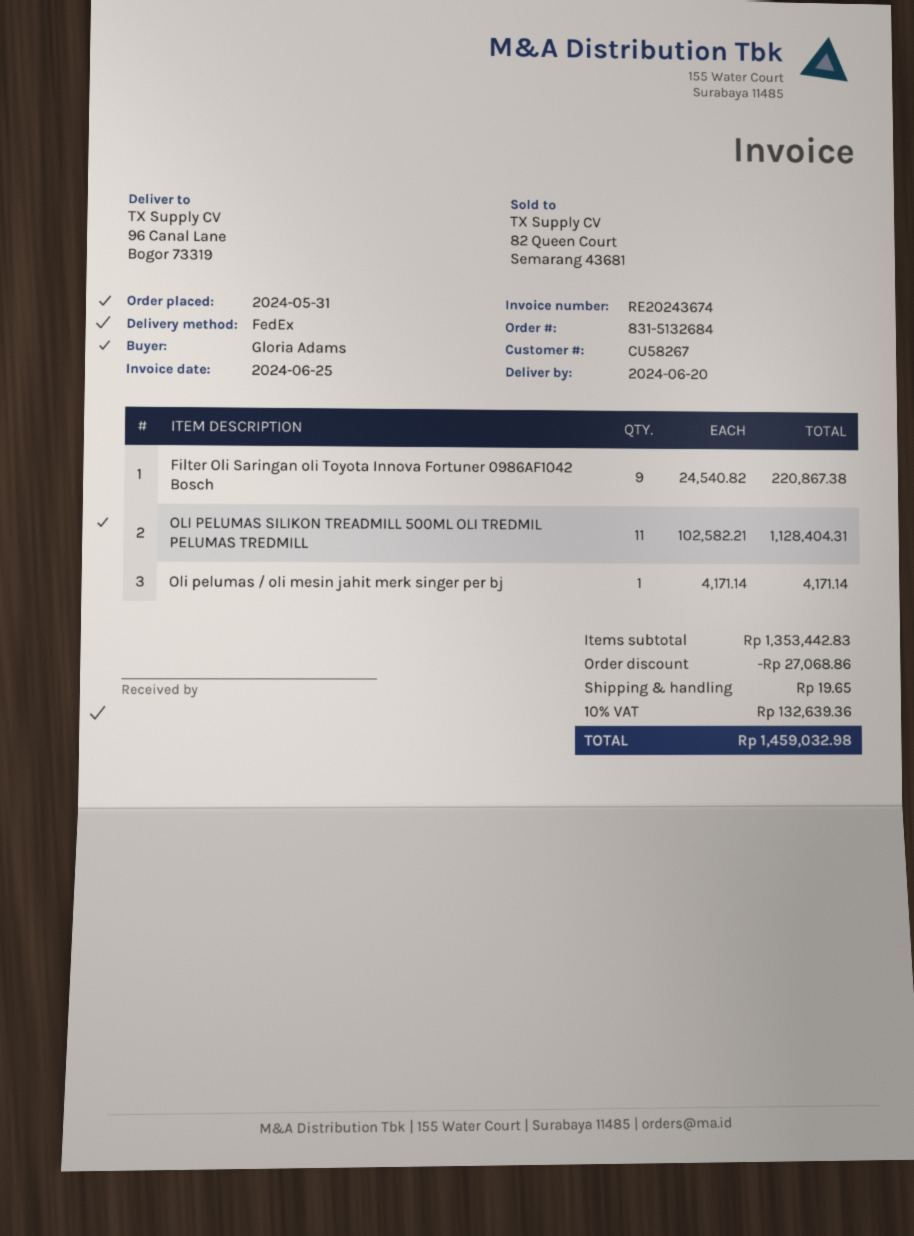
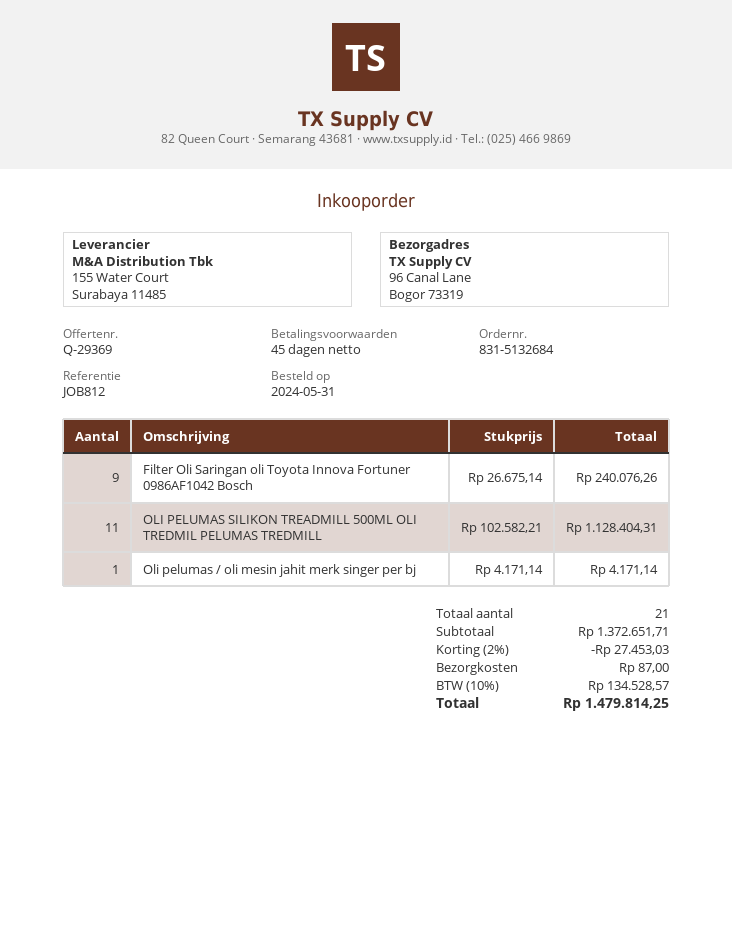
Filter Oli Saringan oli Toyota Innova Fortuner 0986AF1042 Bosch: 9 x 24540.82 = 220867.38 -> 9 x 26675.14 = 240076.26
subtotal: 1353442.83 -> 1372651.71
discount: 27068.86 -> 27453.03
shipping: 19.65 -> 87.00
tax: 10% = 132639.36 -> 10% = 134528.57
total: 1459032.98 -> 1479814.25

